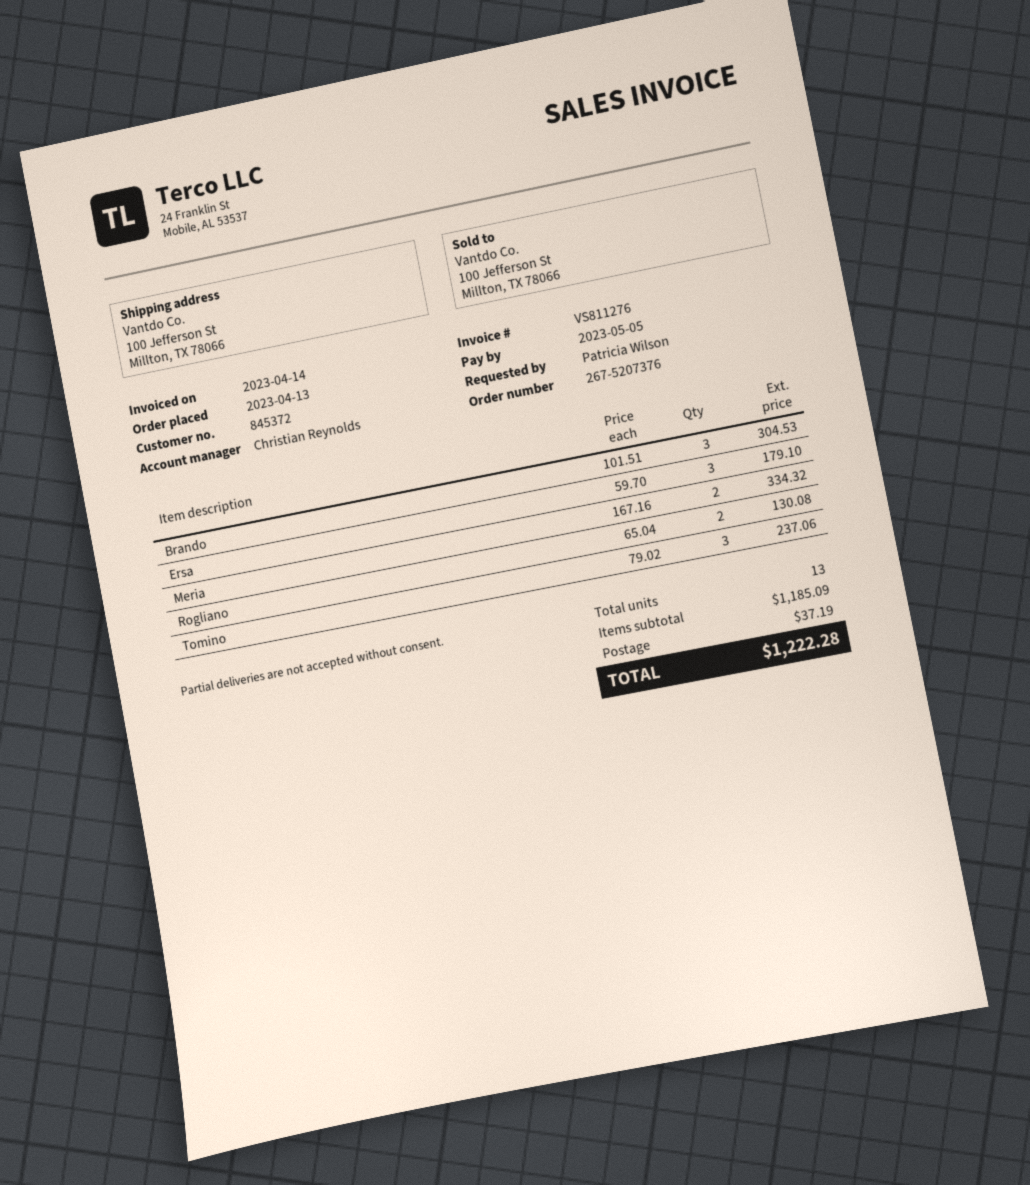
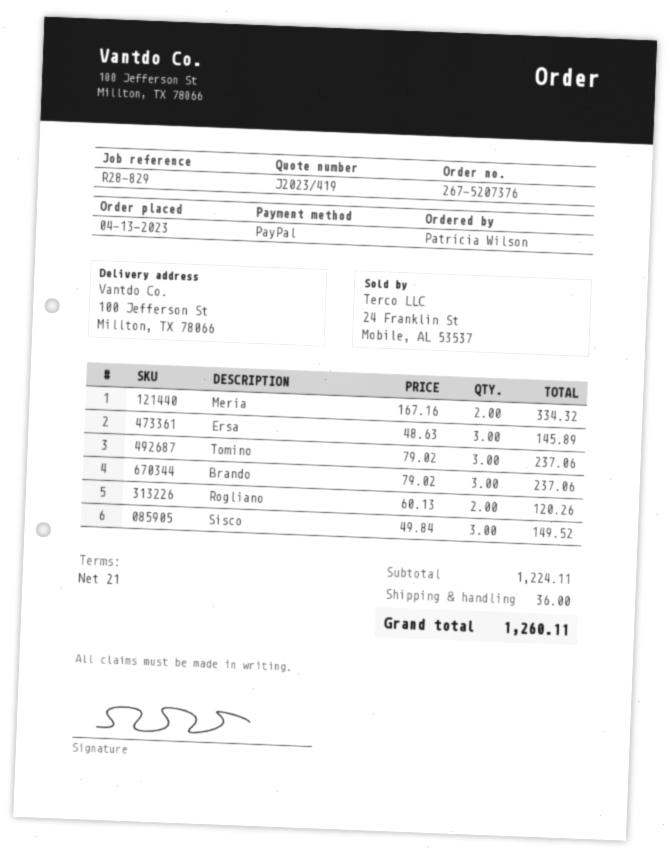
Brando: 3 x 101.51 = 304.53 -> 3 x 79.02 = 237.06
Ersa: 3 x 59.70 = 179.10 -> 3 x 48.63 = 145.89
Rogliano: 2 x 65.04 = 130.08 -> 2 x 60.13 = 120.26
Sisco: none -> 3 x 49.84 = 149.52
subtotal: 1185.09 -> 1224.11
shipping: 37.19 -> 36.00
total: 1222.28 -> 1260.11

